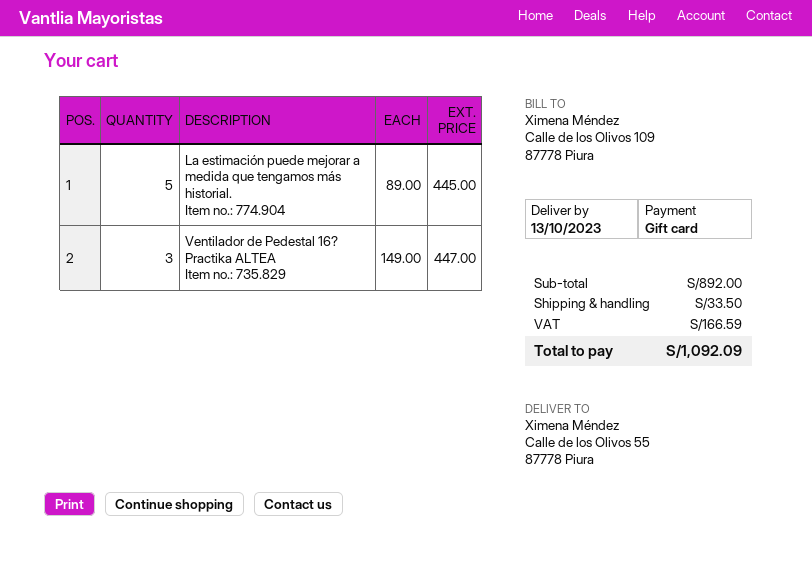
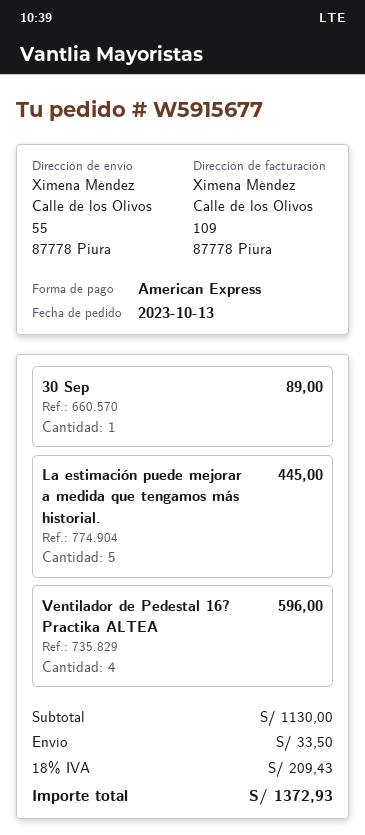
payment method: gift card -> American Express
Ventilador de Pedestal 16? Practika ALTEA: 3 for 447.00 -> 4 for 596.00
30 Sep: none -> 1 for 89.00
subtotal: 892.00 -> 1130.00
tax: 166.59 -> 209.43
total: 1092.09 -> 1372.93

